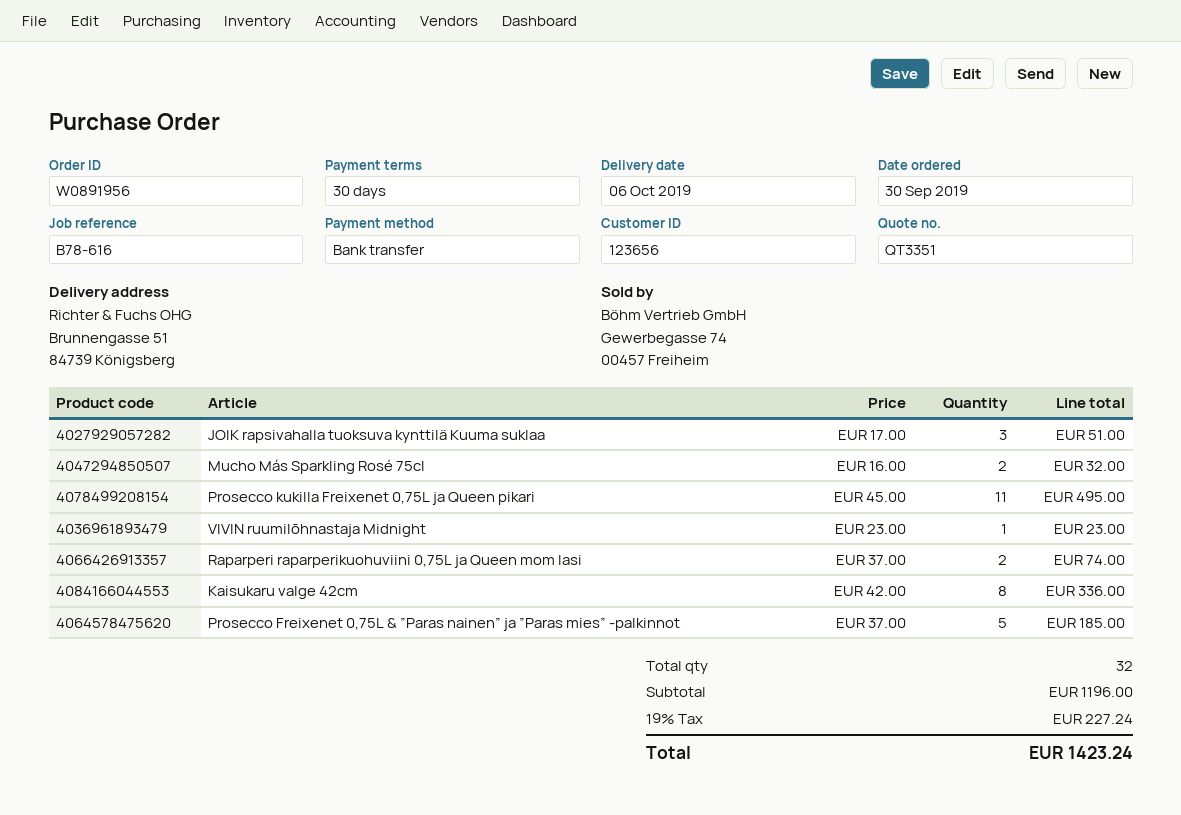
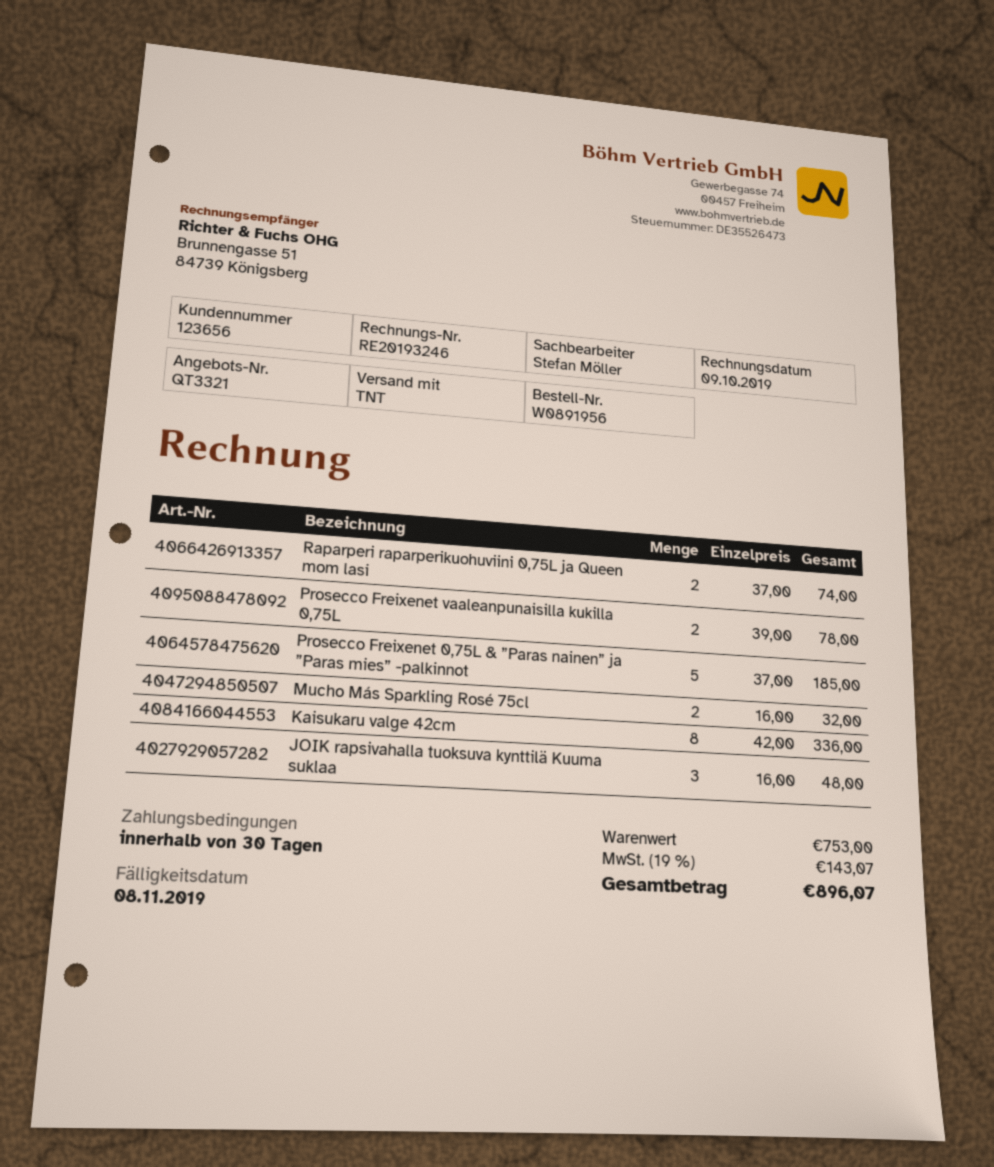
quote number: QT3351 -> QT3321
JOIK rapsivahalla tuoksuva kynttilä Kuuma suklaa: 3 x 17.00 = 51.00 -> 3 x 16.00 = 48.00
Prosecco kukilla Freixenet 0,75L ja Queen pikari: 11 x 45.00 = 495.00 -> none
VIVIN ruumilõhnastaja Midnight: 1 x 23.00 = 23.00 -> none
Prosecco Freixenet vaaleanpunaisilla kukilla 0,75L: none -> 2 x 39.00 = 78.00
subtotal: 1196.00 -> 753.00
tax: 19% = 227.24 -> 19% = 143.07
total: 1423.24 -> 896.07

